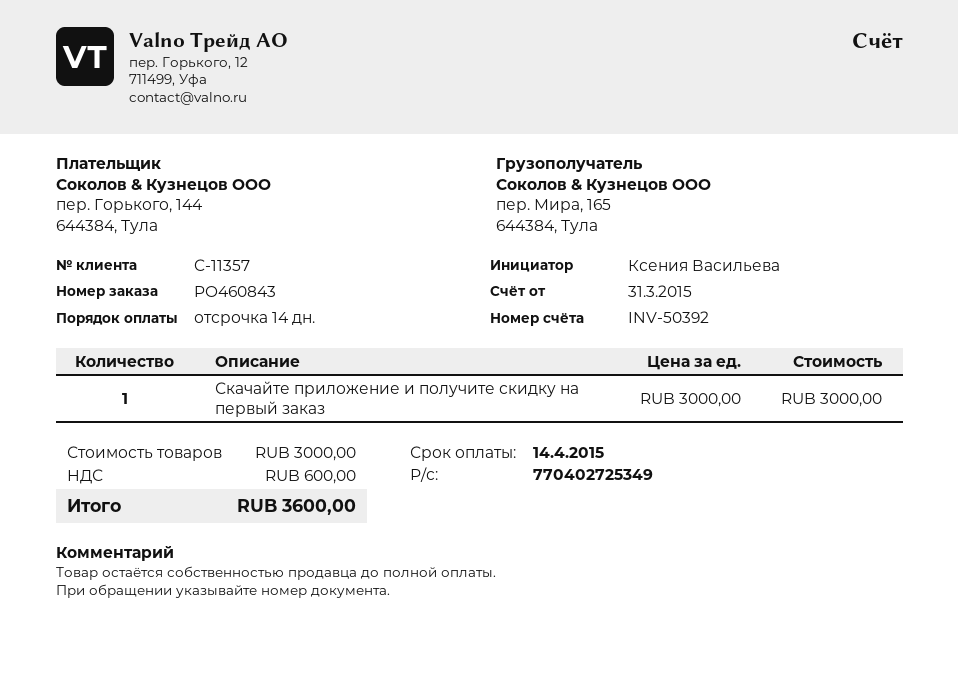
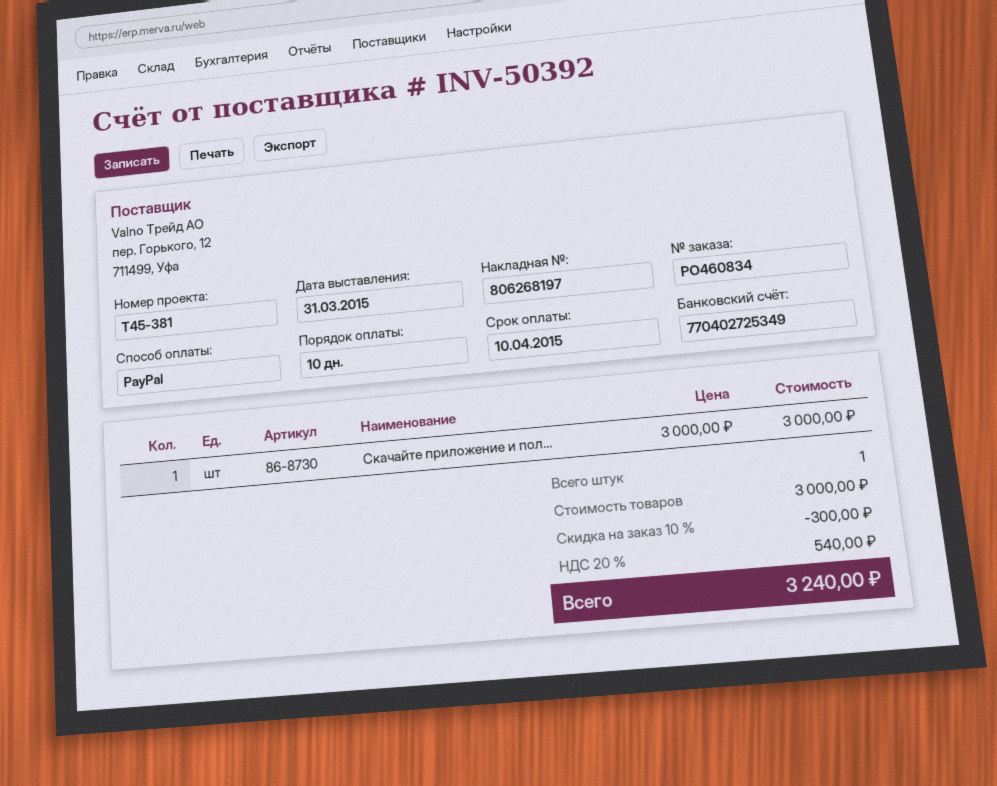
order number: PO460843 -> PO460834
payment terms: 14 days -> 10 days
due date: 2015-04-14 -> 2015-04-10
discount: none -> 10% = 300.00
tax: 600.00 -> 540.00
total: 3600.00 -> 3240.00

